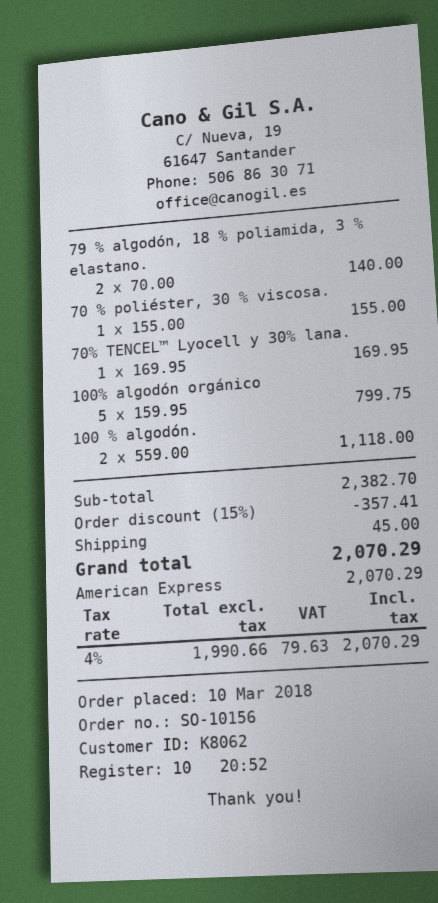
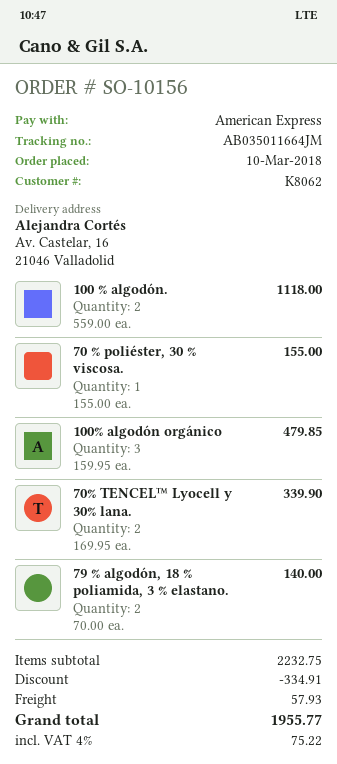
70% TENCEL™ Lyocell y 30% lana.: 1 x 169.95 = 169.95 -> 2 x 169.95 = 339.90
100% algodón orgánico: 5 x 159.95 = 799.75 -> 3 x 159.95 = 479.85
subtotal: 2382.70 -> 2232.75
discount: 357.41 -> 334.91
shipping: 45.00 -> 57.93
tax: 4% = 79.63 -> 4% = 75.22
total: 2070.29 -> 1955.77

